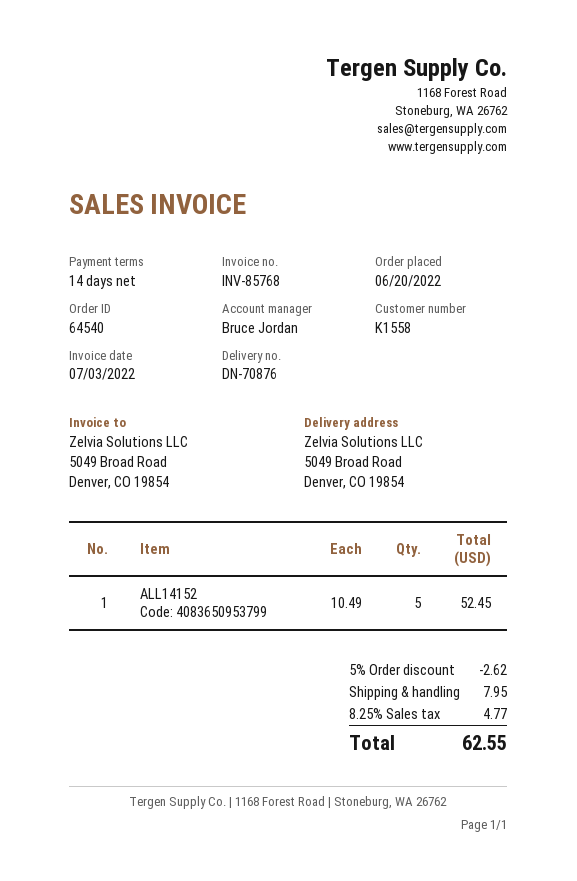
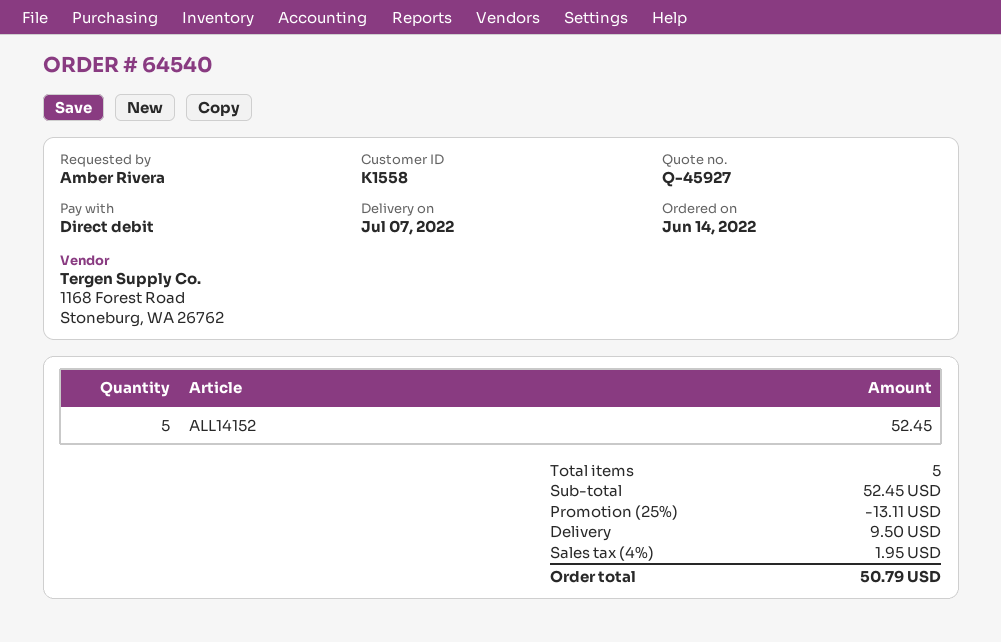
order date: 2022-06-20 -> 2022-06-14
discount: 5% = 2.62 -> 25% = 13.11
shipping: 7.95 -> 9.50
tax: 8.25% = 4.77 -> 4% = 1.95
total: 62.55 -> 50.79

